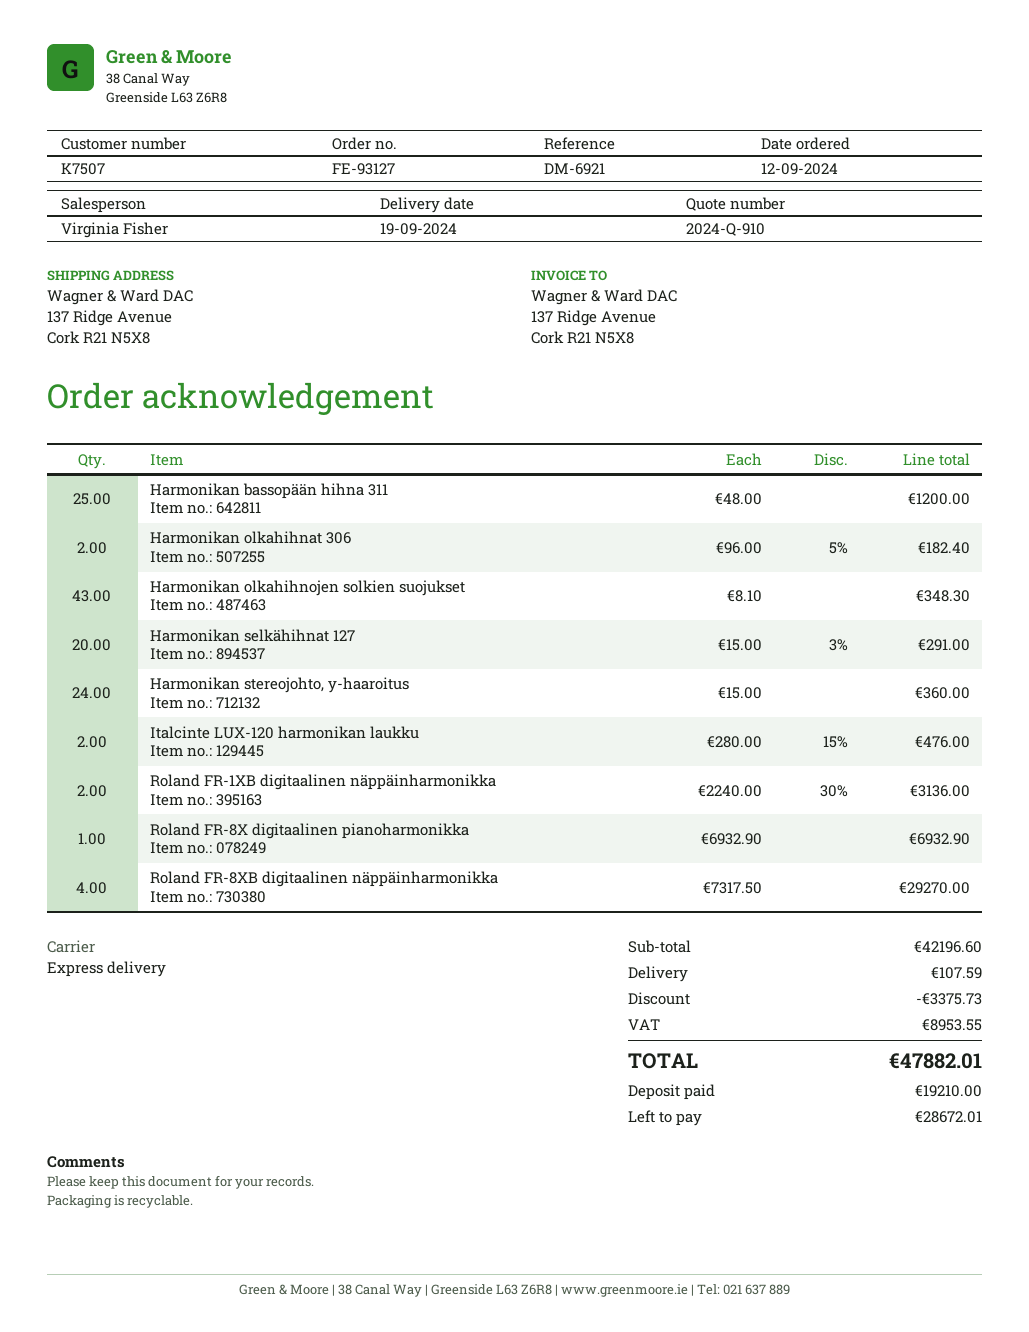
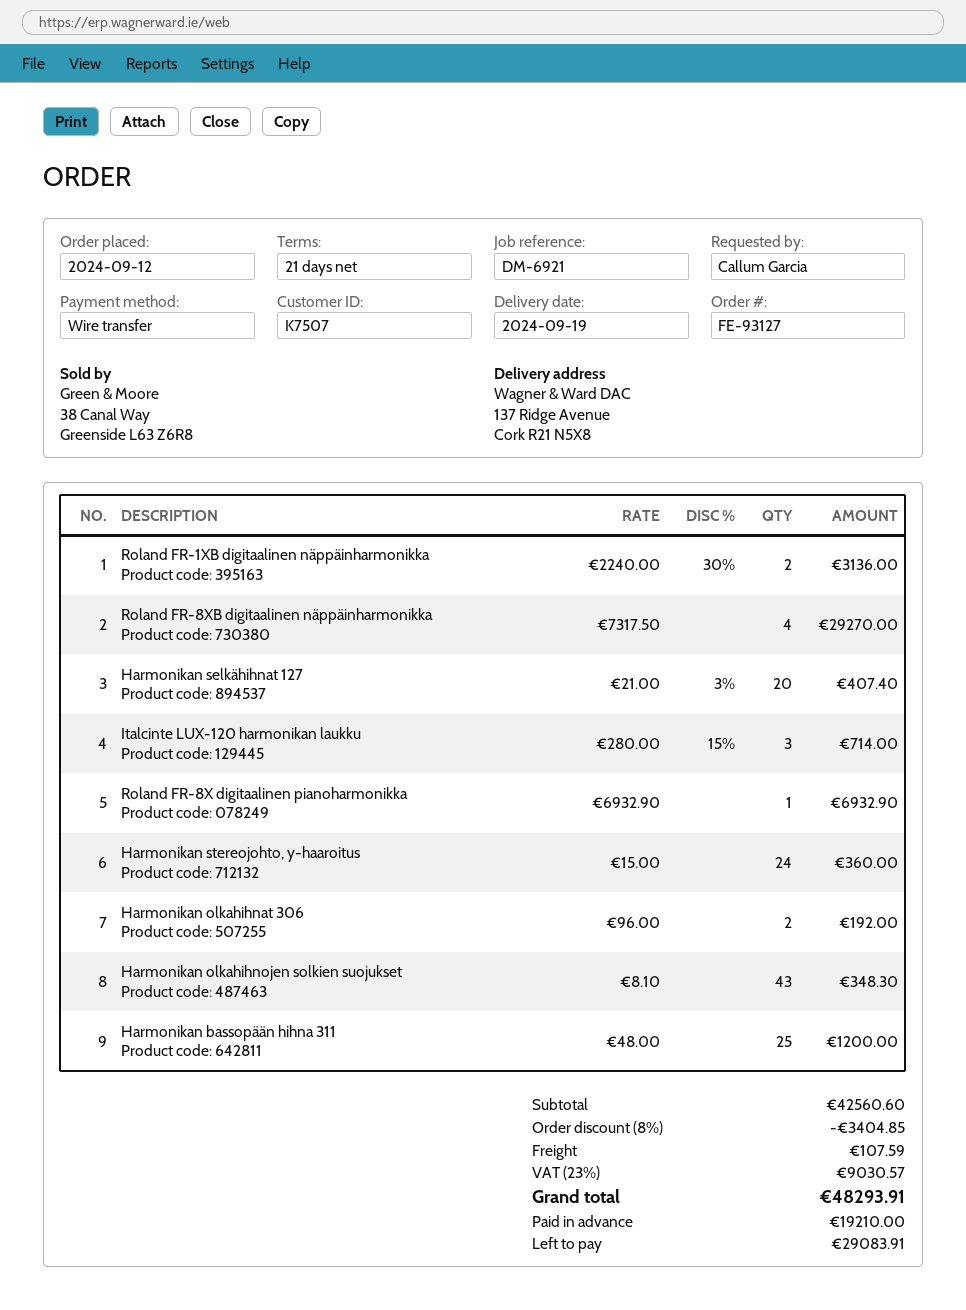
Harmonikan olkahihnat 306: 2 x 96.00 - 5% = 182.40 -> 2 x 96.00 = 192.00
Harmonikan selkähihnat 127: 20 x 15.00 - 3% = 291.00 -> 20 x 21.00 - 3% = 407.40
Italcinte LUX-120 harmonikan laukku: 2 x 280.00 - 15% = 476.00 -> 3 x 280.00 - 15% = 714.00
subtotal: 42196.60 -> 42560.60
discount: 3375.73 -> 3404.85
tax: 8953.55 -> 9030.57
total: 47882.01 -> 48293.91
balance: 28672.01 -> 29083.91

